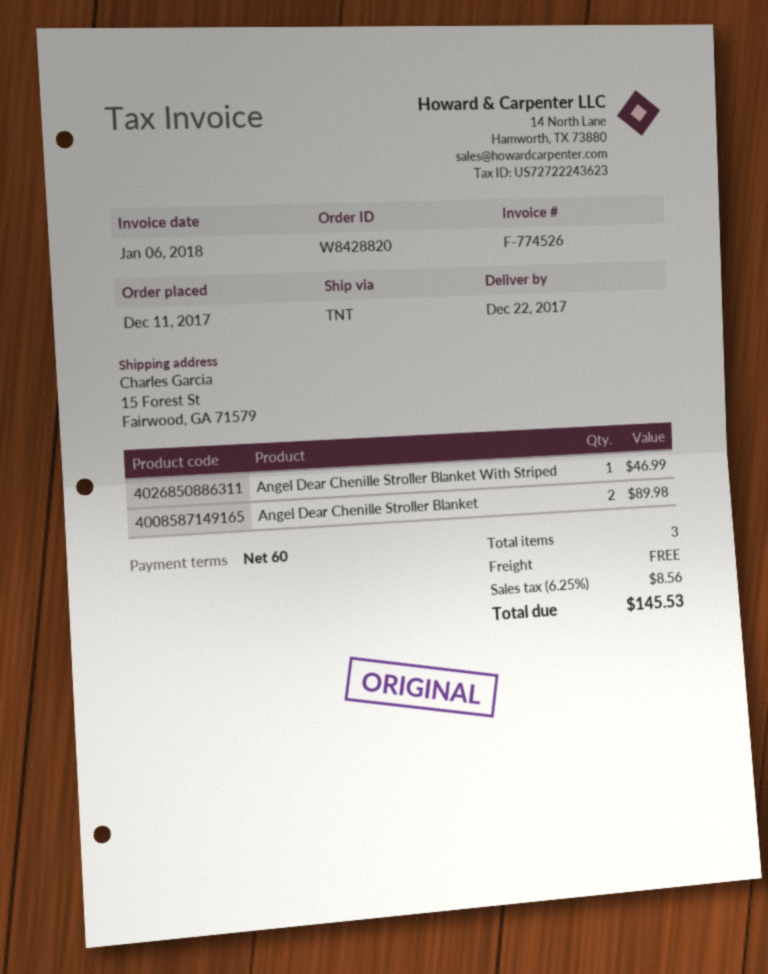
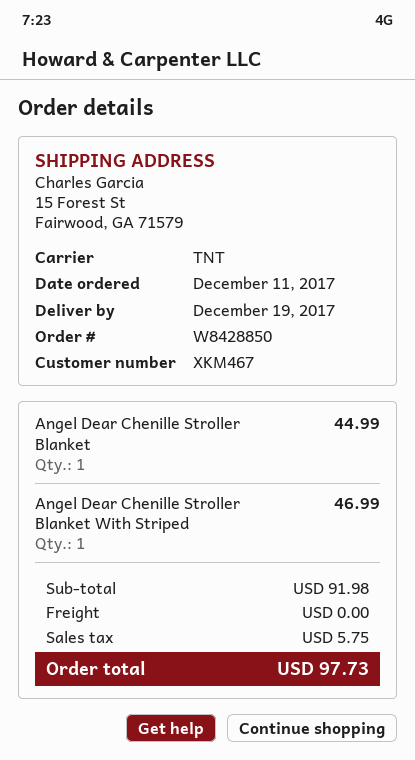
order number: W8428820 -> W8428850
delivery date: 2017-12-22 -> 2017-12-19
Angel Dear Chenille Stroller Blanket: 2 for 89.98 -> 1 for 44.99
tax: 8.56 -> 5.75
total: 145.53 -> 97.73

